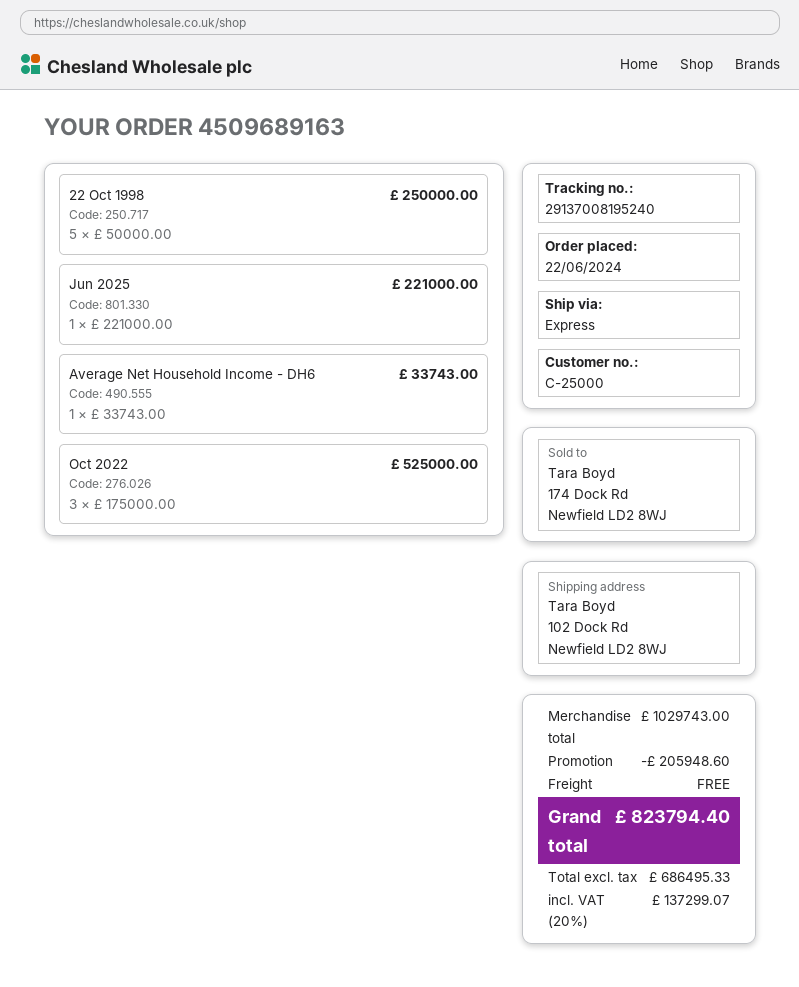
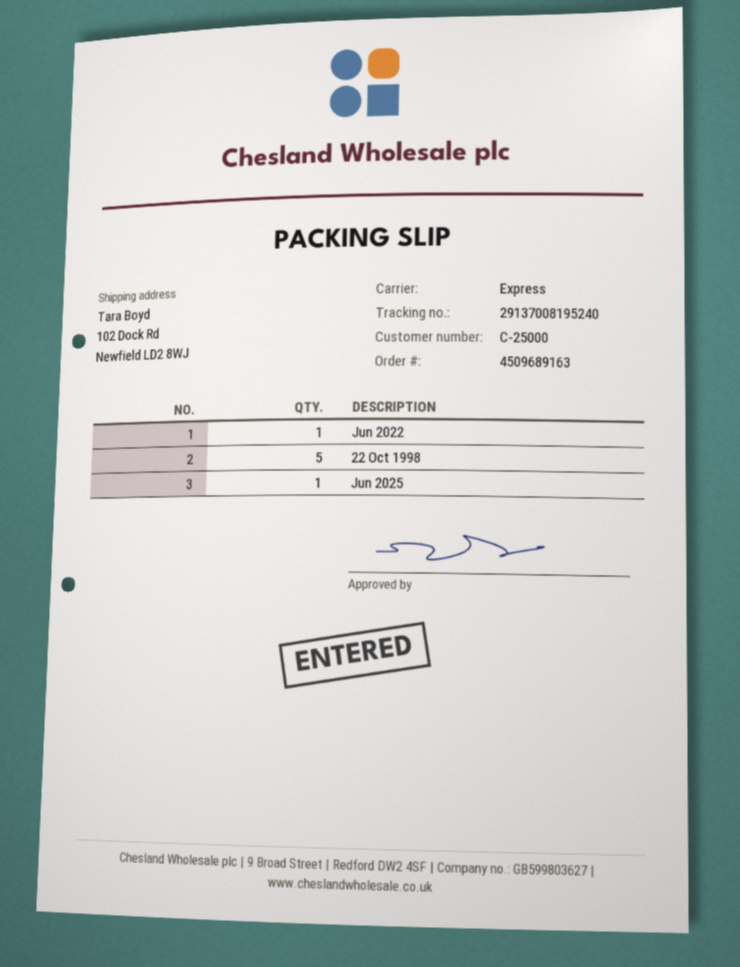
Average Net Household Income - DH6: 1 -> none
Oct 2022: 3 -> none
Jun 2022: none -> 1

